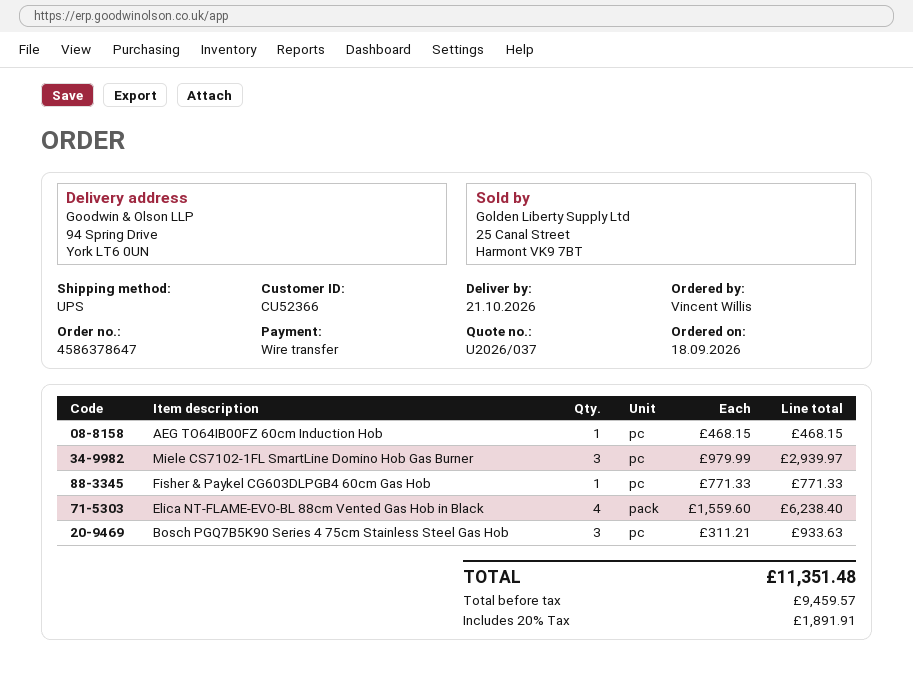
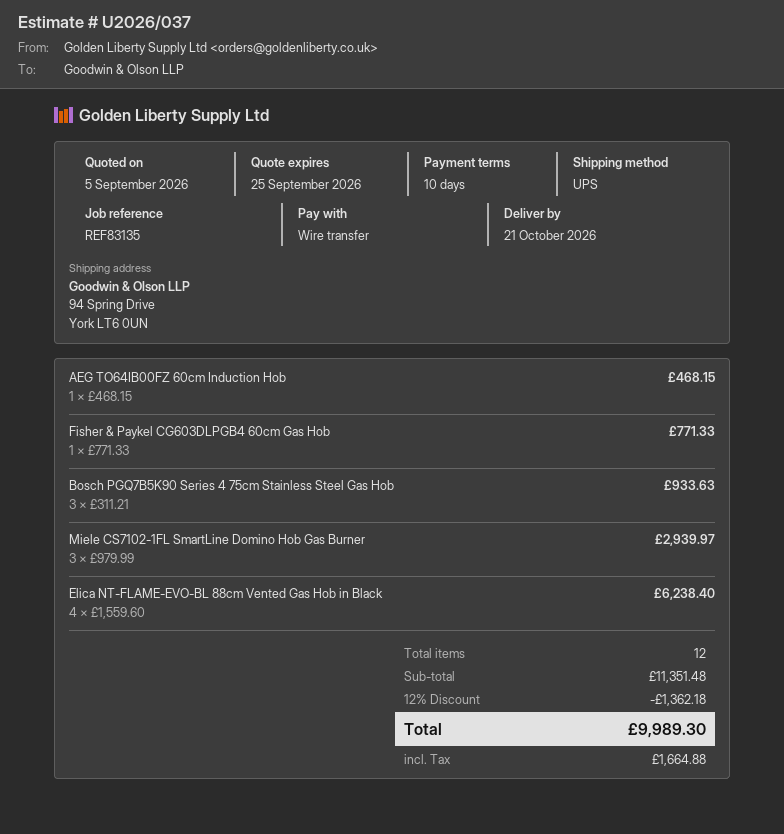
discount: none -> 12% = 1362.18
tax: 1891.91 -> 1664.88
total: 11351.48 -> 9989.30

